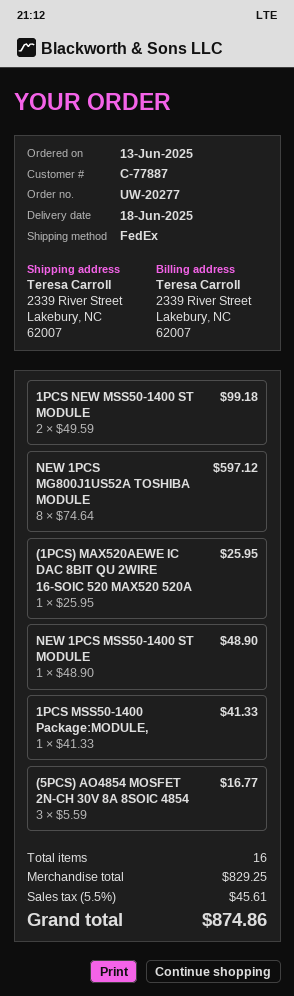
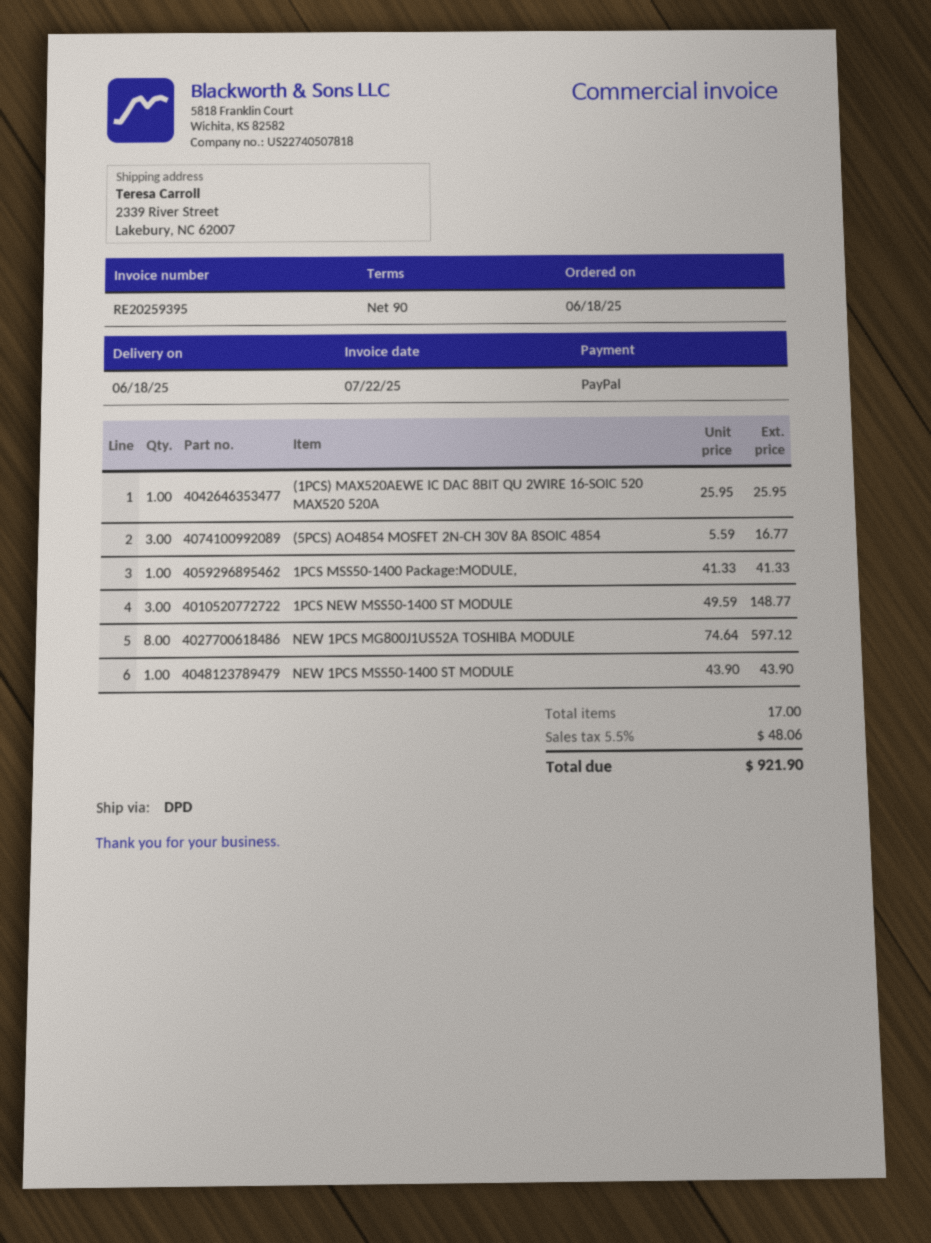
order date: 2025-06-13 -> 2025-06-18
shipping method: FedEx -> DPD
1PCS NEW MSS50-1400 ST MODULE: 2 x 49.59 = 99.18 -> 3 x 49.59 = 148.77
NEW 1PCS MSS50-1400 ST MODULE: 1 x 48.90 = 48.90 -> 1 x 43.90 = 43.90
total quantity: 16 -> 17
tax: 5.5% = 45.61 -> 5.5% = 48.06
total: 874.86 -> 921.90

